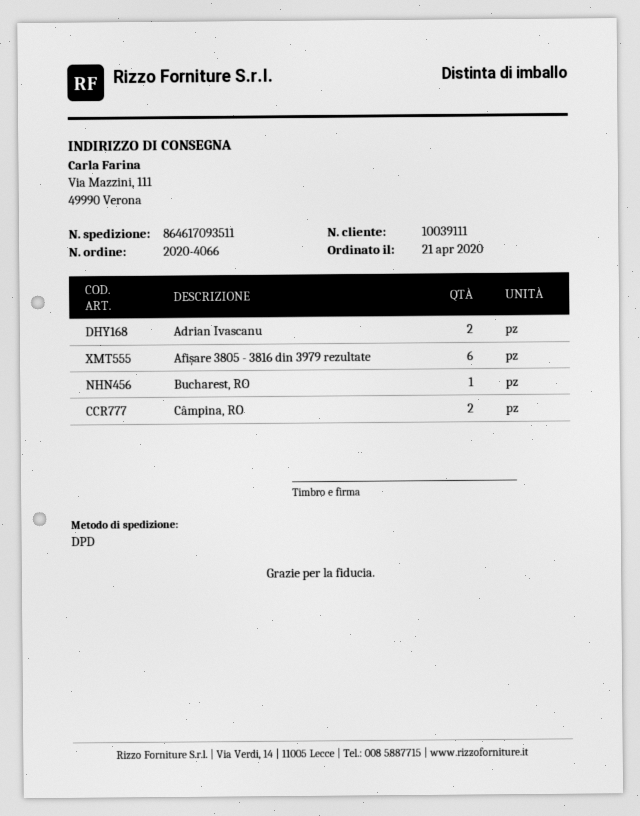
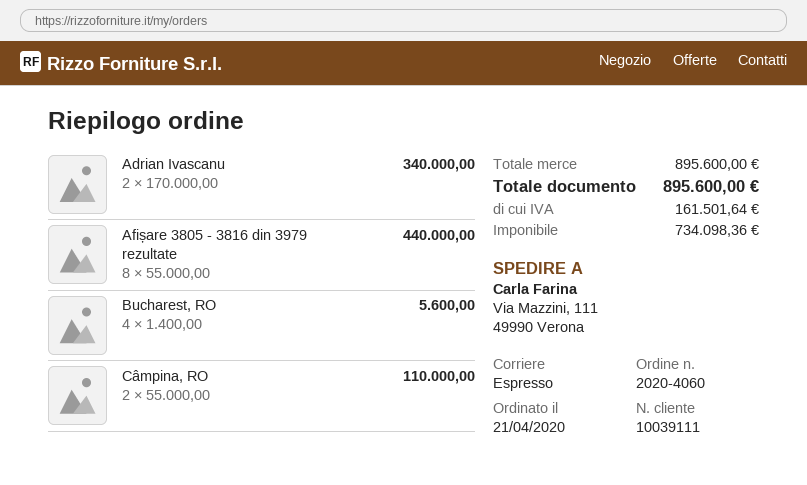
order number: 2020-4066 -> 2020-4060
shipping method: DPD -> express
Afișare 3805 - 3816 din 3979 rezultate: 6 -> 8
Bucharest, RO: 1 -> 4

